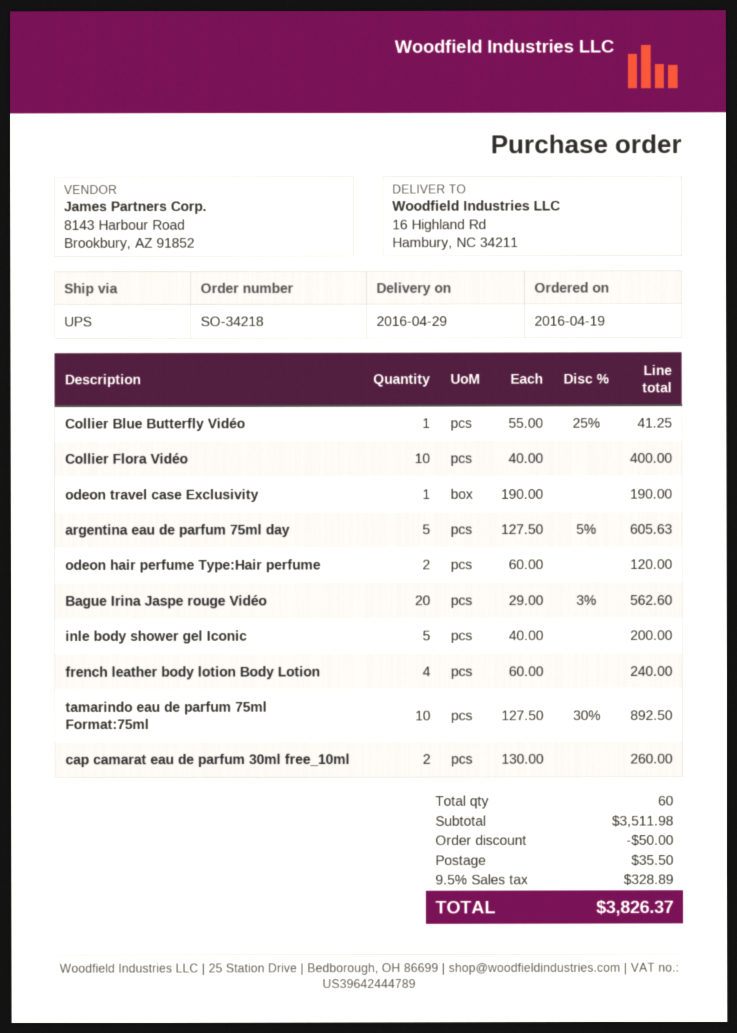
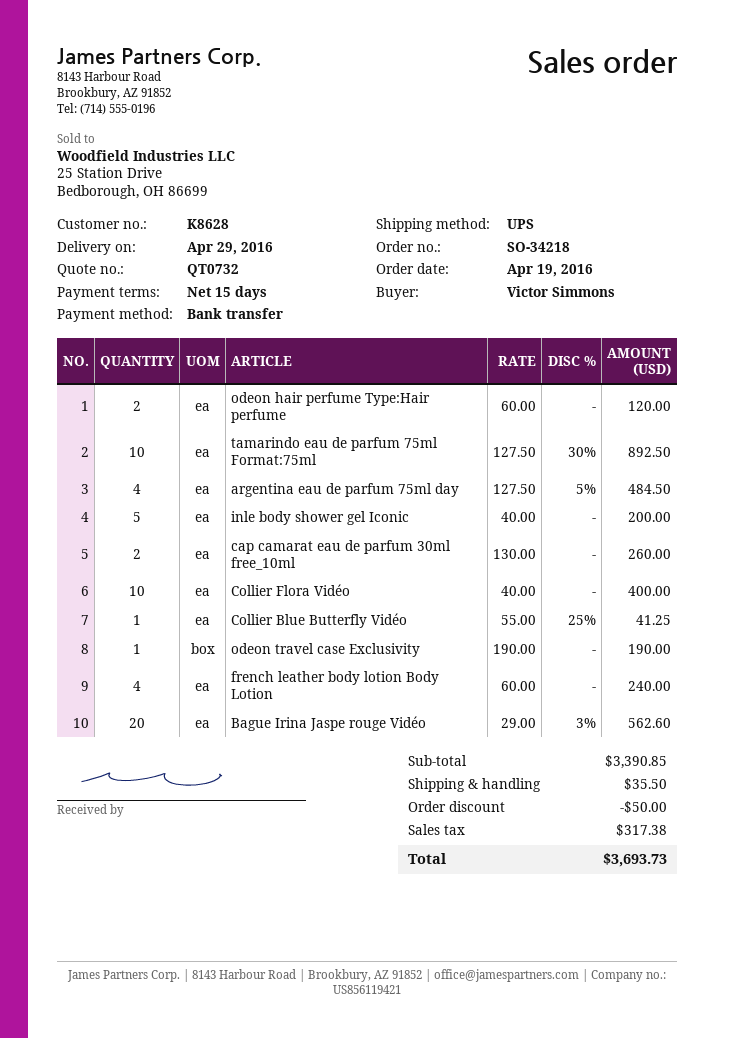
argentina eau de parfum 75ml day: 5 x 127.50 - 5% = 605.63 -> 4 x 127.50 - 5% = 484.50
subtotal: 3511.98 -> 3390.85
tax: 328.89 -> 317.38
total: 3826.37 -> 3693.73

